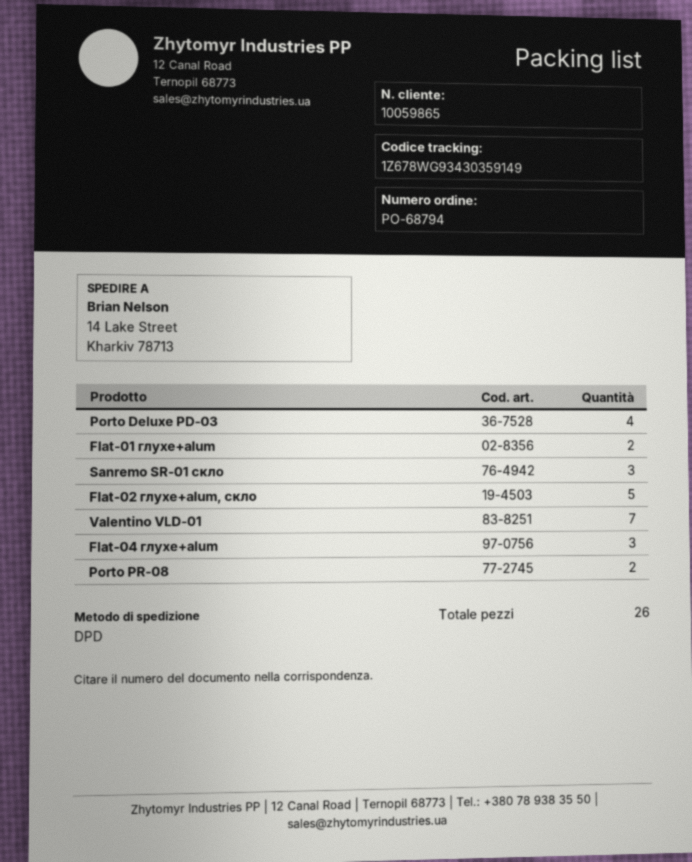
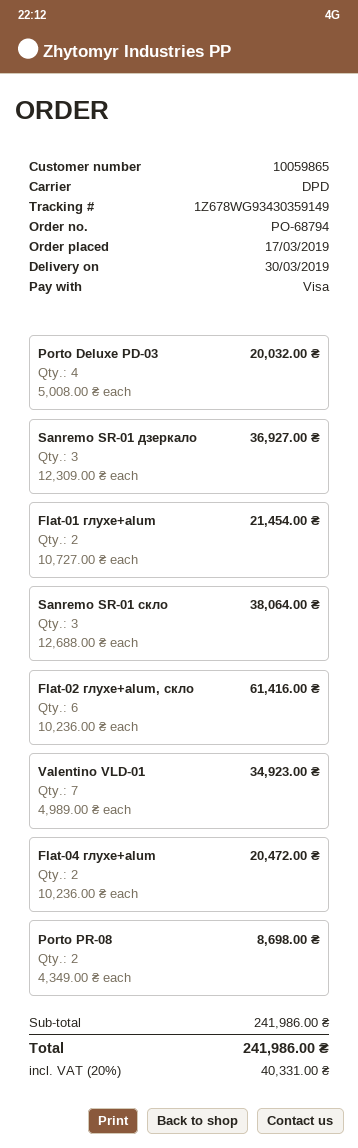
Flat-02 глухе+alum, скло: 5 -> 6
Flat-04 глухе+alum: 3 -> 2
Sanremo SR-01 дзеркало: none -> 3

